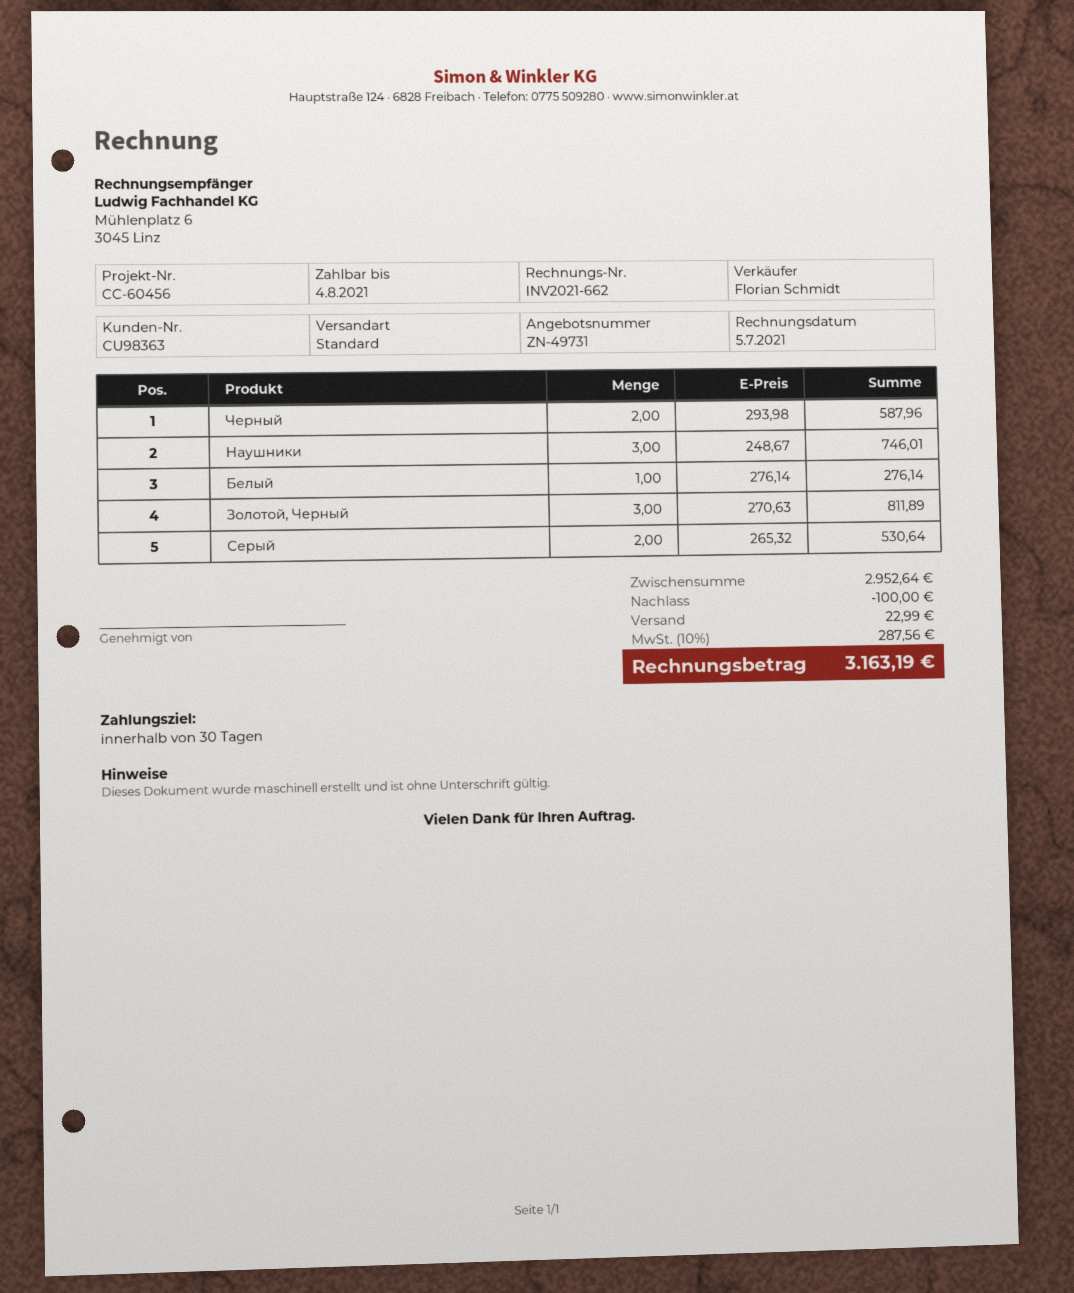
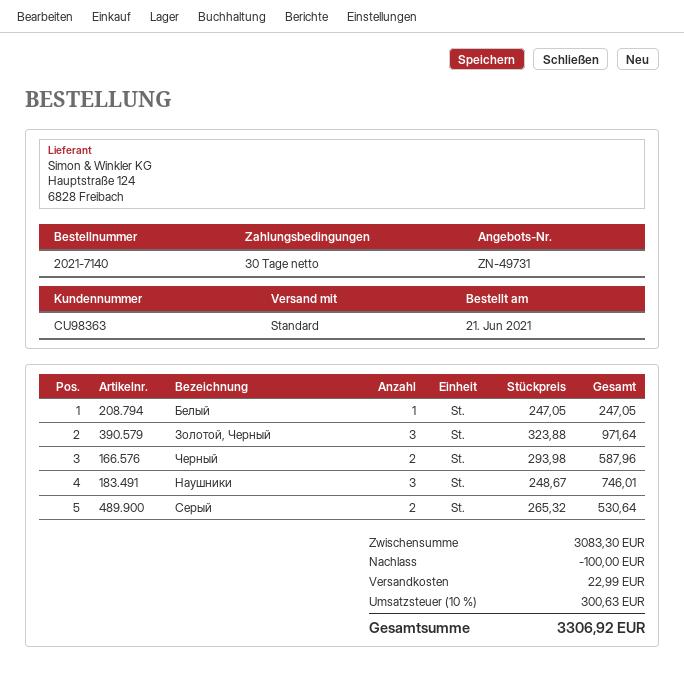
Белый: 1 x 276.14 = 276.14 -> 1 x 247.05 = 247.05
Золотой, Черный: 3 x 270.63 = 811.89 -> 3 x 323.88 = 971.64
subtotal: 2952.64 -> 3083.30
tax: 10% = 287.56 -> 10% = 300.63
total: 3163.19 -> 3306.92

